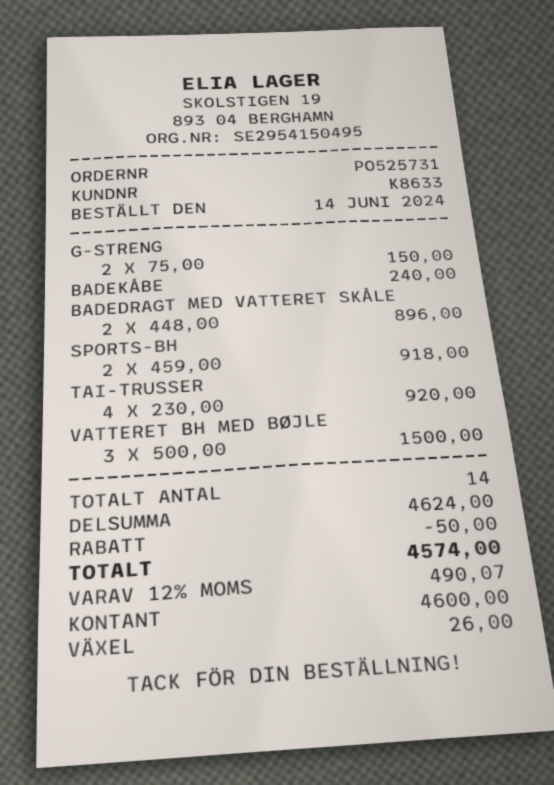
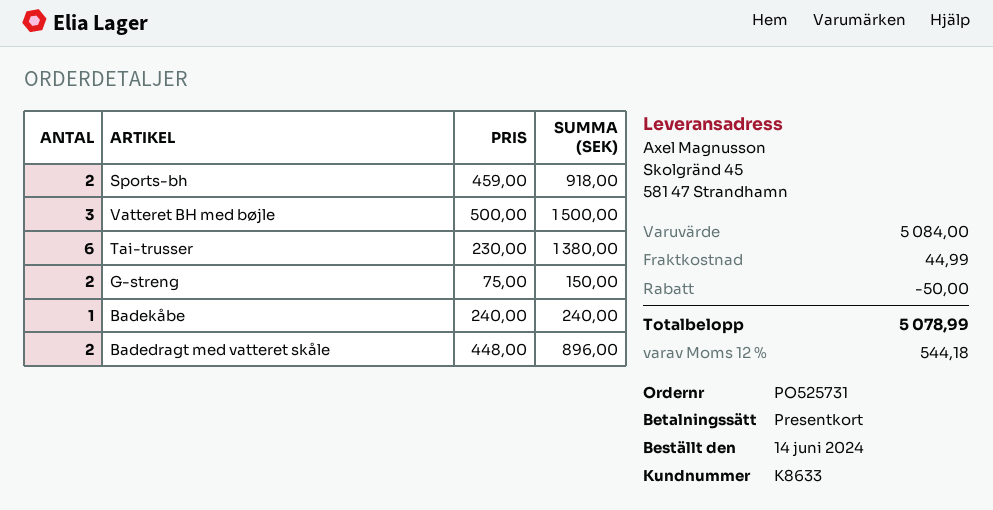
payment method: cash -> gift card
TAI-TRUSSER: 4 x 230.00 = 920.00 -> 6 x 230.00 = 1380.00
subtotal: 4624.00 -> 5084.00
shipping: none -> 44.99
tax: 12% = 490.07 -> 12% = 544.18
total: 4574.00 -> 5078.99

